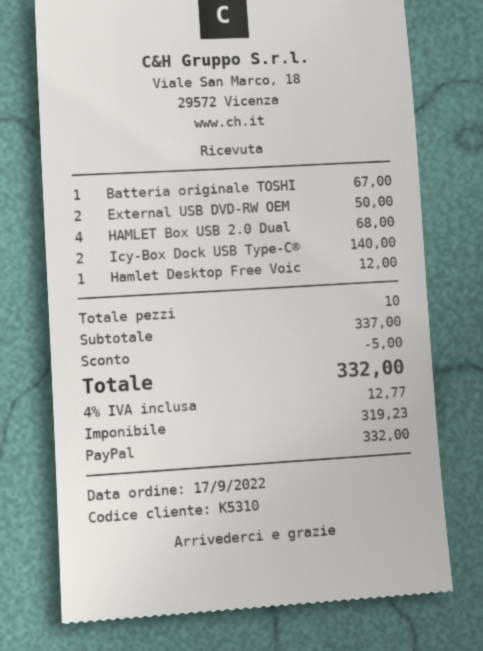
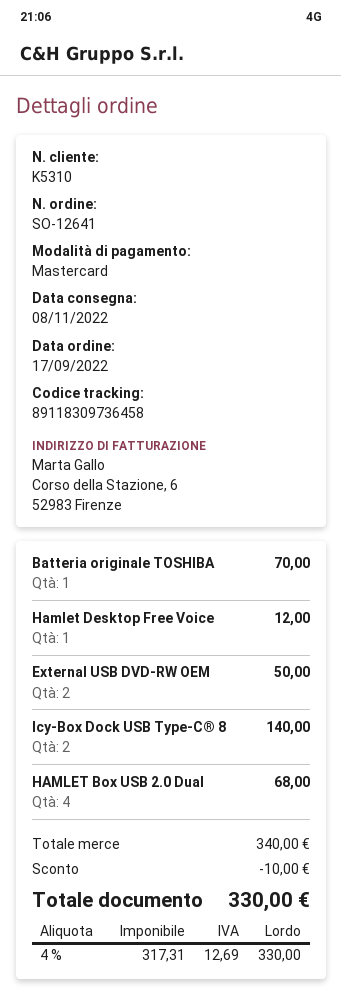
payment method: PayPal -> Mastercard
Batteria originale TOSHI: 1 for 67.00 -> 1 for 70.00
subtotal: 337.00 -> 340.00
discount: 5.00 -> 10.00
net: 319.23 -> 317.31
tax: 4% = 12.77 -> 4% = 12.69
total: 332.00 -> 330.00

